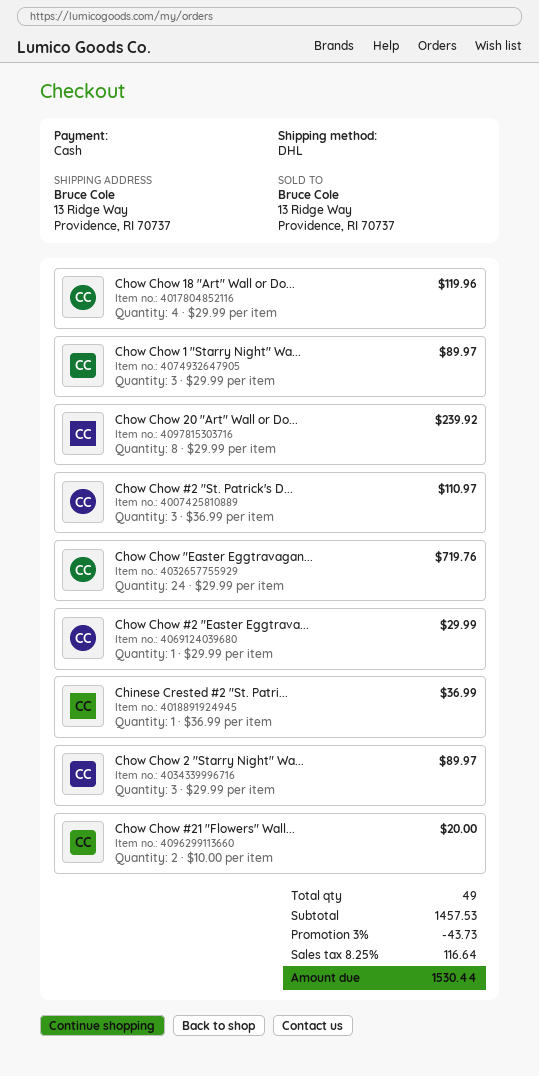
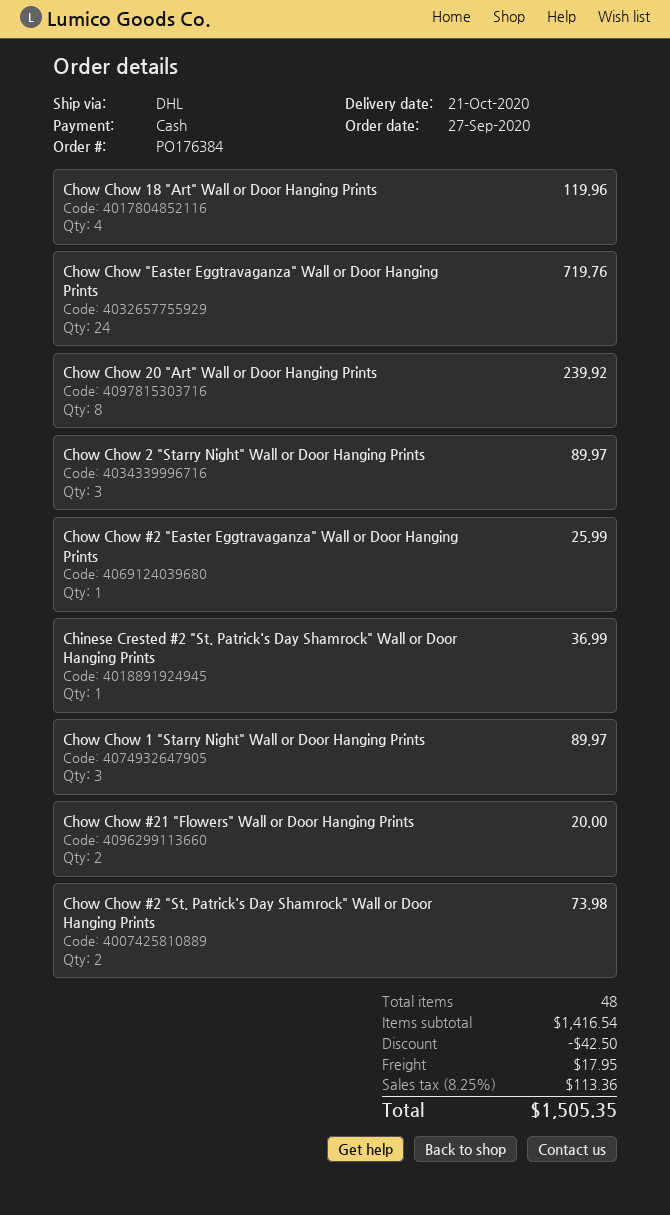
Chow Chow #2 "St. Patrick's D...: 3 for 110.97 -> 2 for 73.98
Chow Chow #2 "Easter Eggtrava...: 1 for 29.99 -> 1 for 25.99
total quantity: 49 -> 48
subtotal: 1457.53 -> 1416.54
discount: 43.73 -> 42.50
shipping: none -> 17.95
tax: 8.25% = 116.64 -> 8.25% = 113.36
total: 1530.44 -> 1505.35

